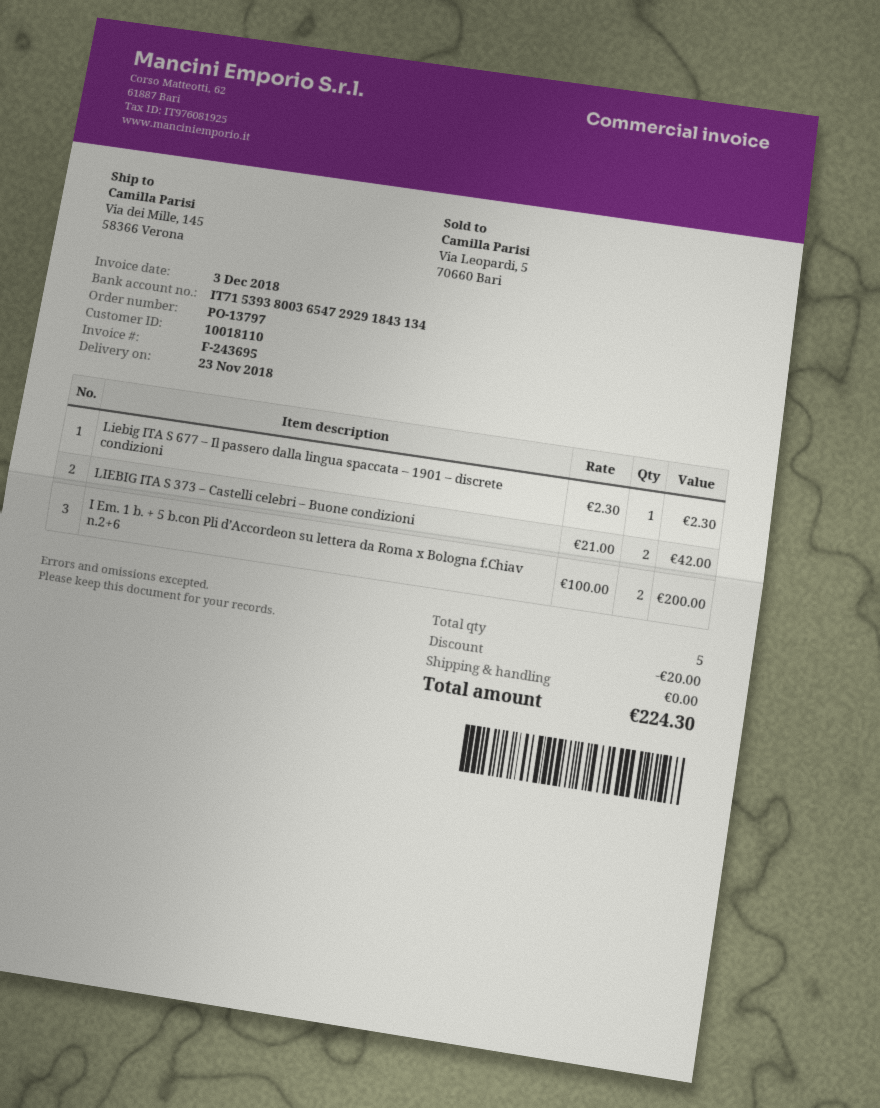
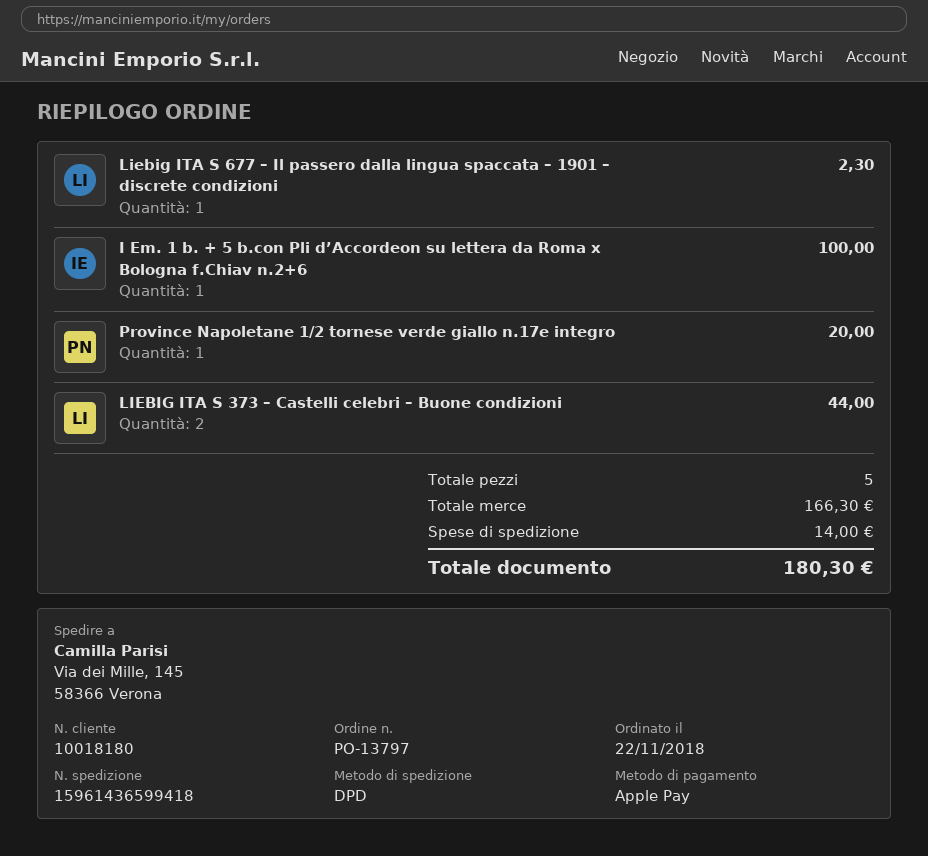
customer number: 10018110 -> 10018180
LIEBIG ITA S 373 – Castelli celebri – Buone condizioni: 2 for 42.00 -> 2 for 44.00
I Em. 1 b. + 5 b.con Pli d’Accordeon su lettera da Roma x Bologna f.Chiav n.2+6: 2 for 200.00 -> 1 for 100.00
Province Napoletane 1/2 tornese verde giallo n.17e integro: none -> 1 for 20.00
discount: 20.00 -> none
shipping: 0.00 -> 14.00
total: 224.30 -> 180.30

